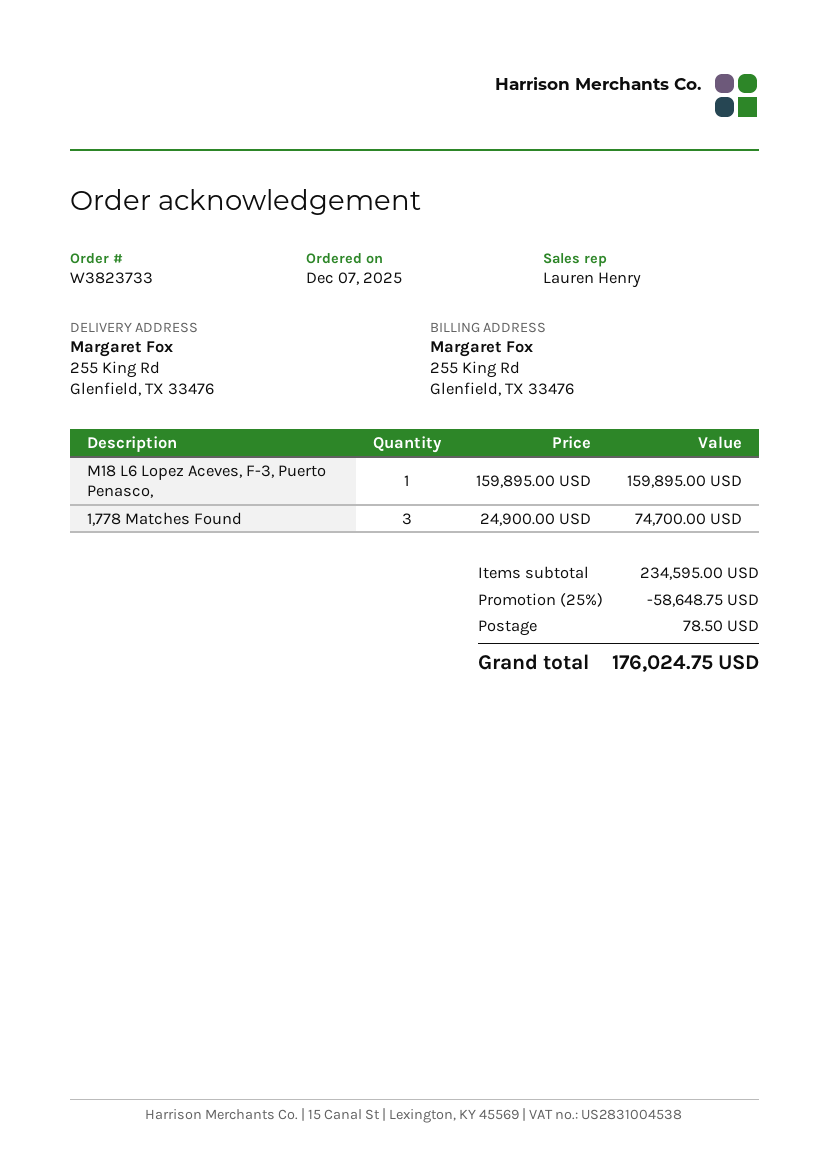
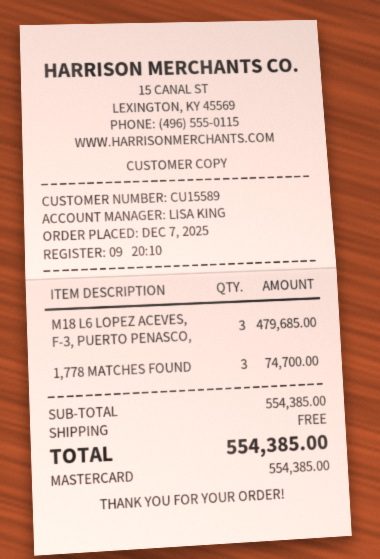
sales rep: Lauren Henry -> LISA KING
M18 L6 Lopez Aceves, F-3, Puerto Penasco,: 1 for 159895.00 -> 3 for 479685.00
subtotal: 234595.00 -> 554385.00
discount: 25% = 58648.75 -> none
shipping: 78.50 -> 0.00
total: 176024.75 -> 554385.00

